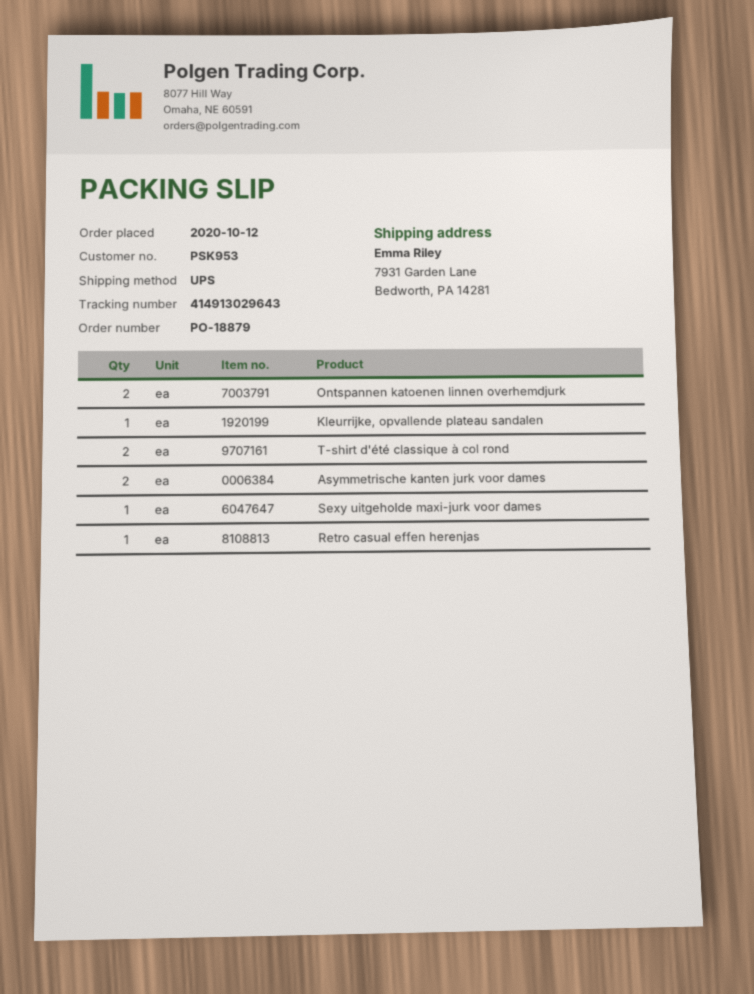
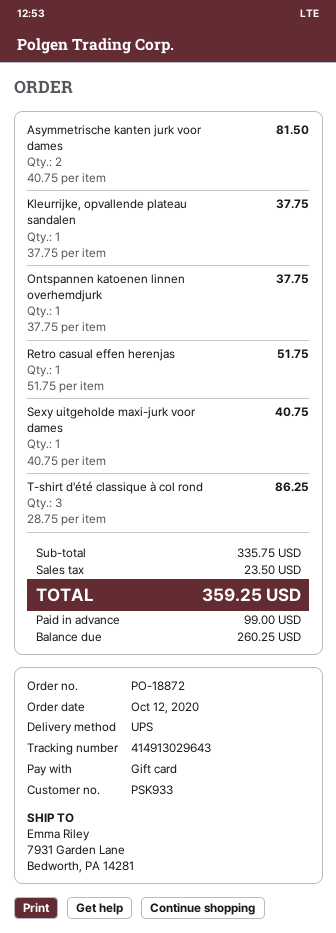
order number: PO-18879 -> PO-18872
customer number: PSK953 -> PSK933
Ontspannen katoenen linnen overhemdjurk: 2 -> 1
T-shirt d'été classique à col rond: 2 -> 3

